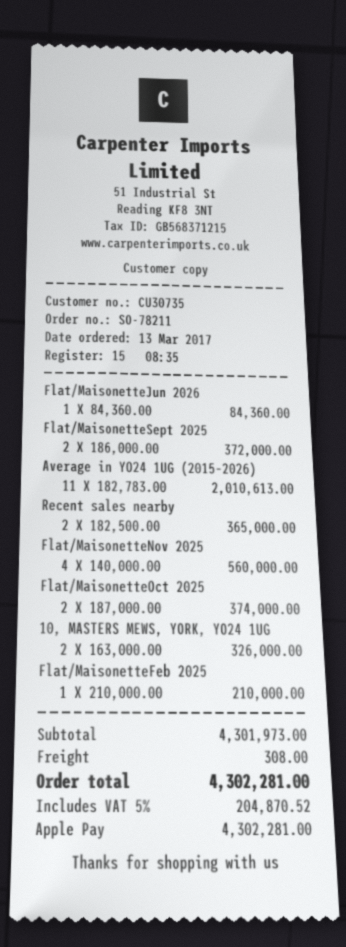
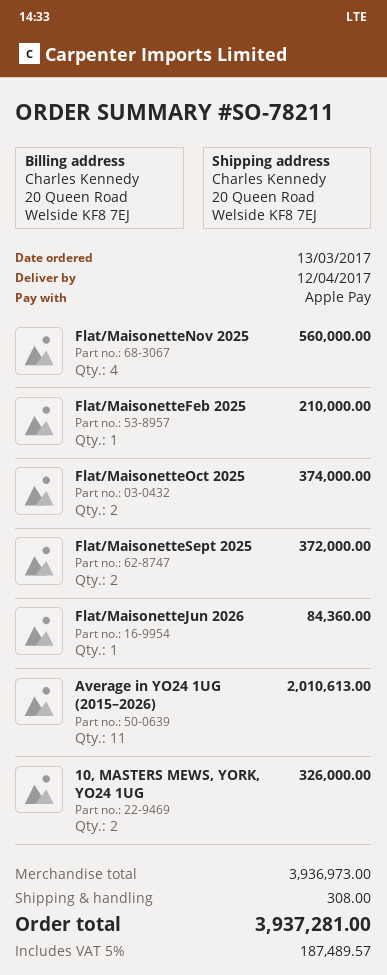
Recent sales nearby: 2 for 365000.00 -> none
subtotal: 4301973.00 -> 3936973.00
tax: 5% = 204870.52 -> 5% = 187489.57
total: 4302281.00 -> 3937281.00

